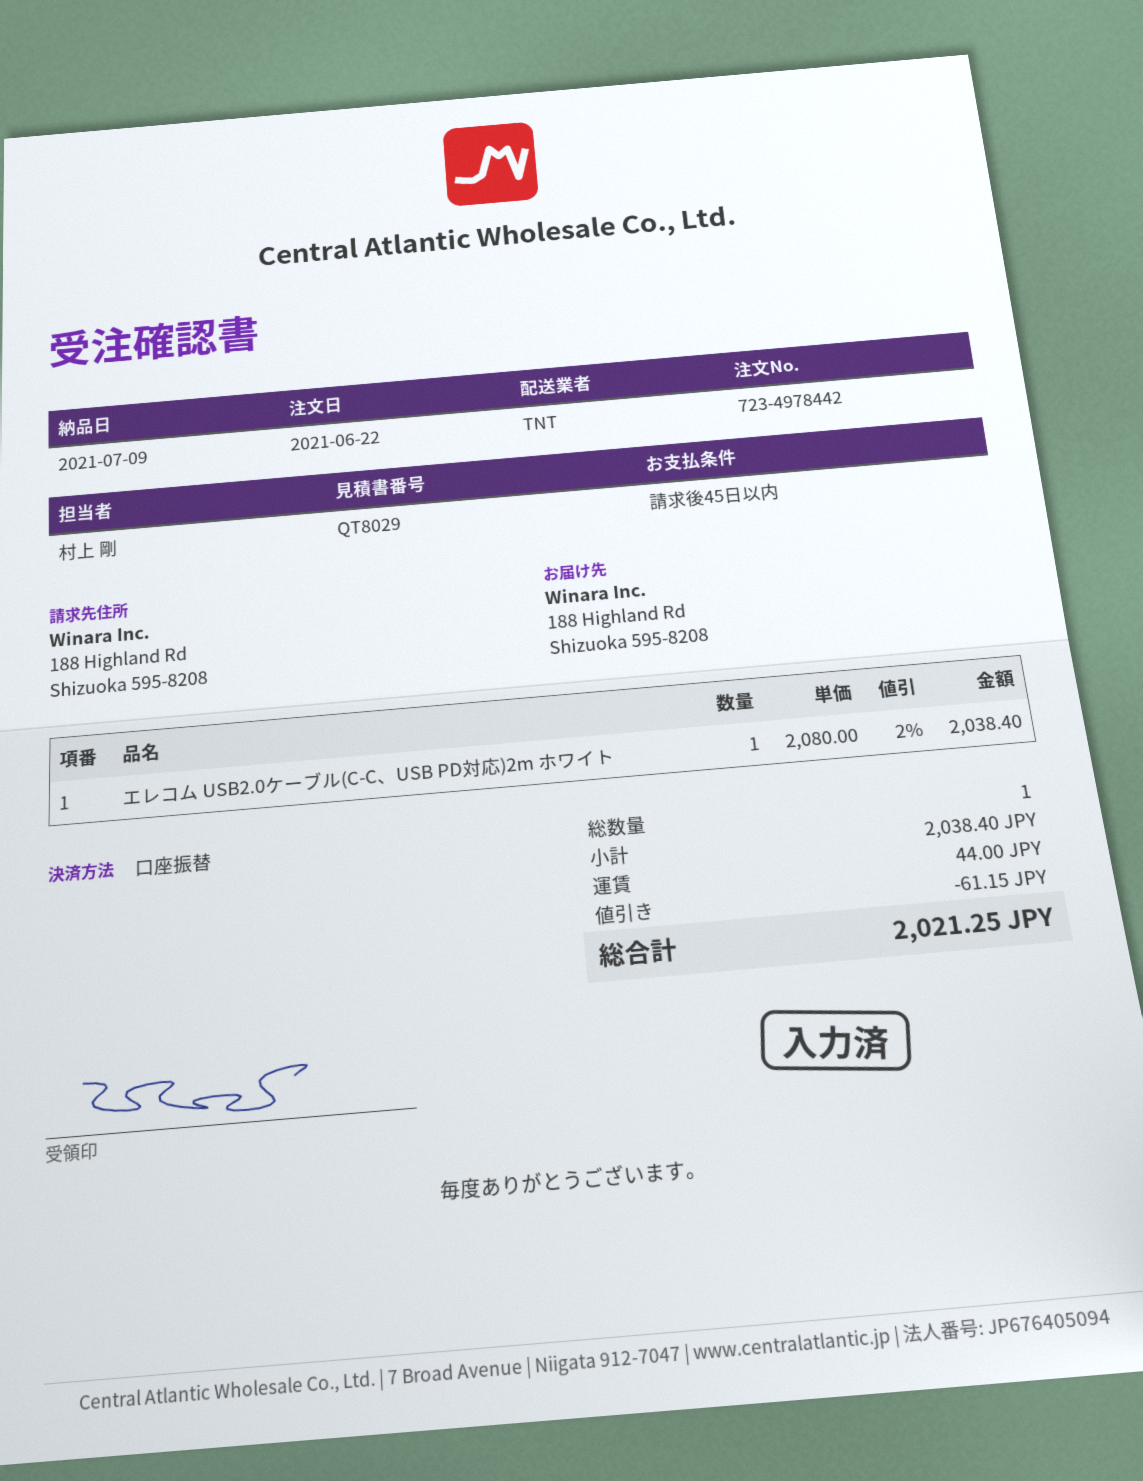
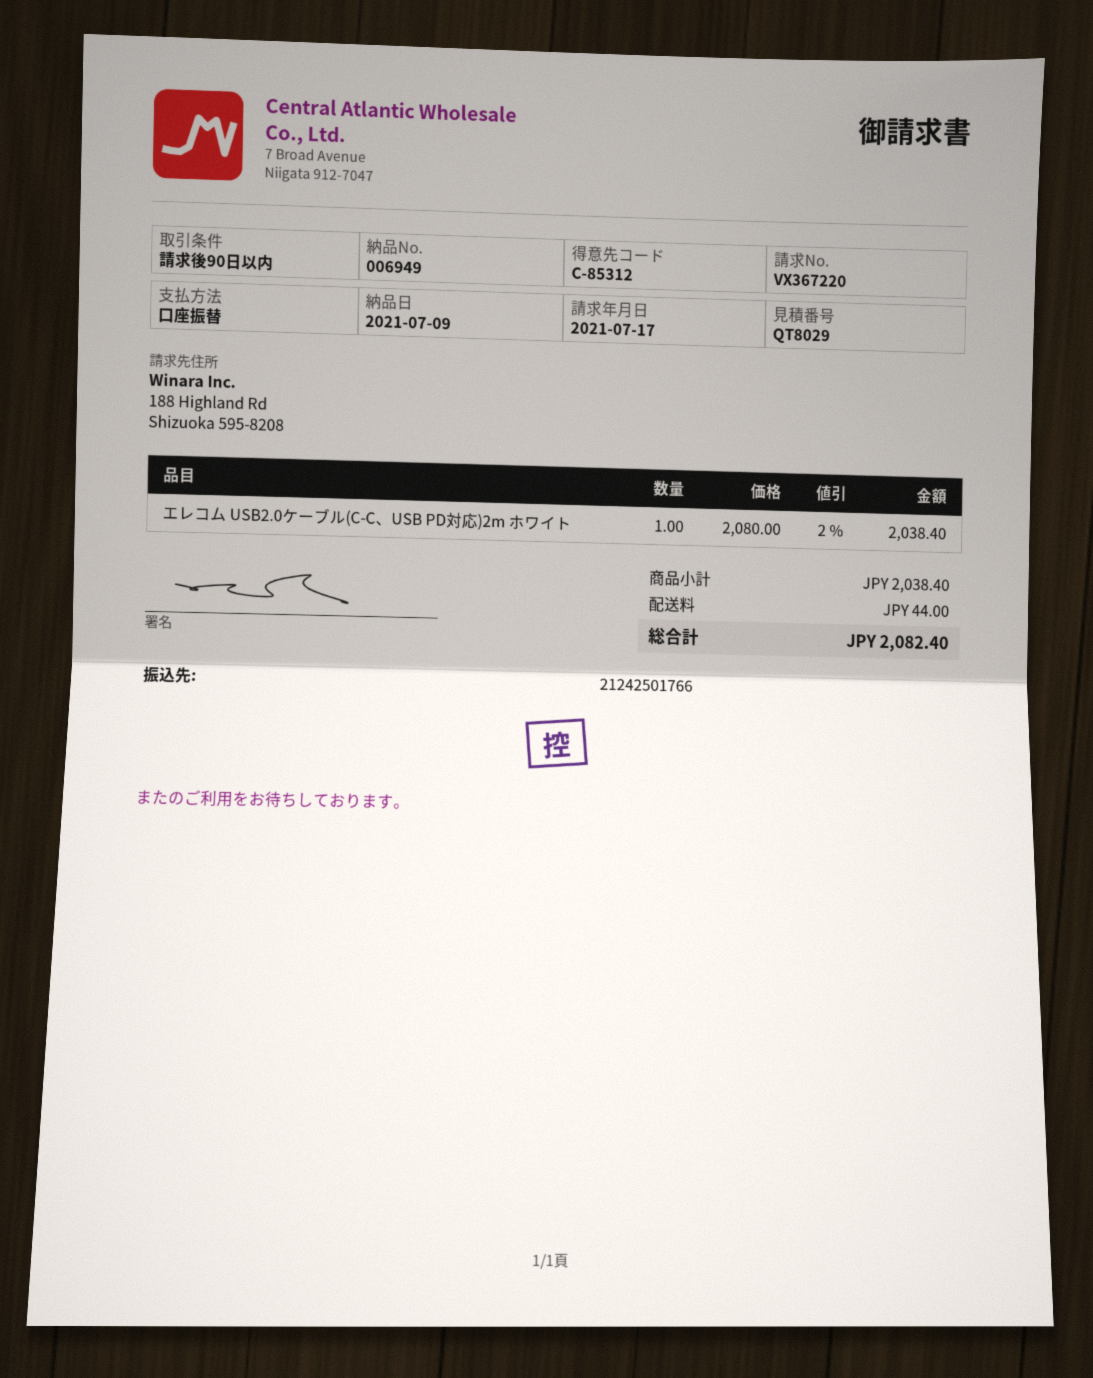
payment terms: 45 days -> 90 days
discount: 61.15 -> none
total: 2021.25 -> 2082.40

